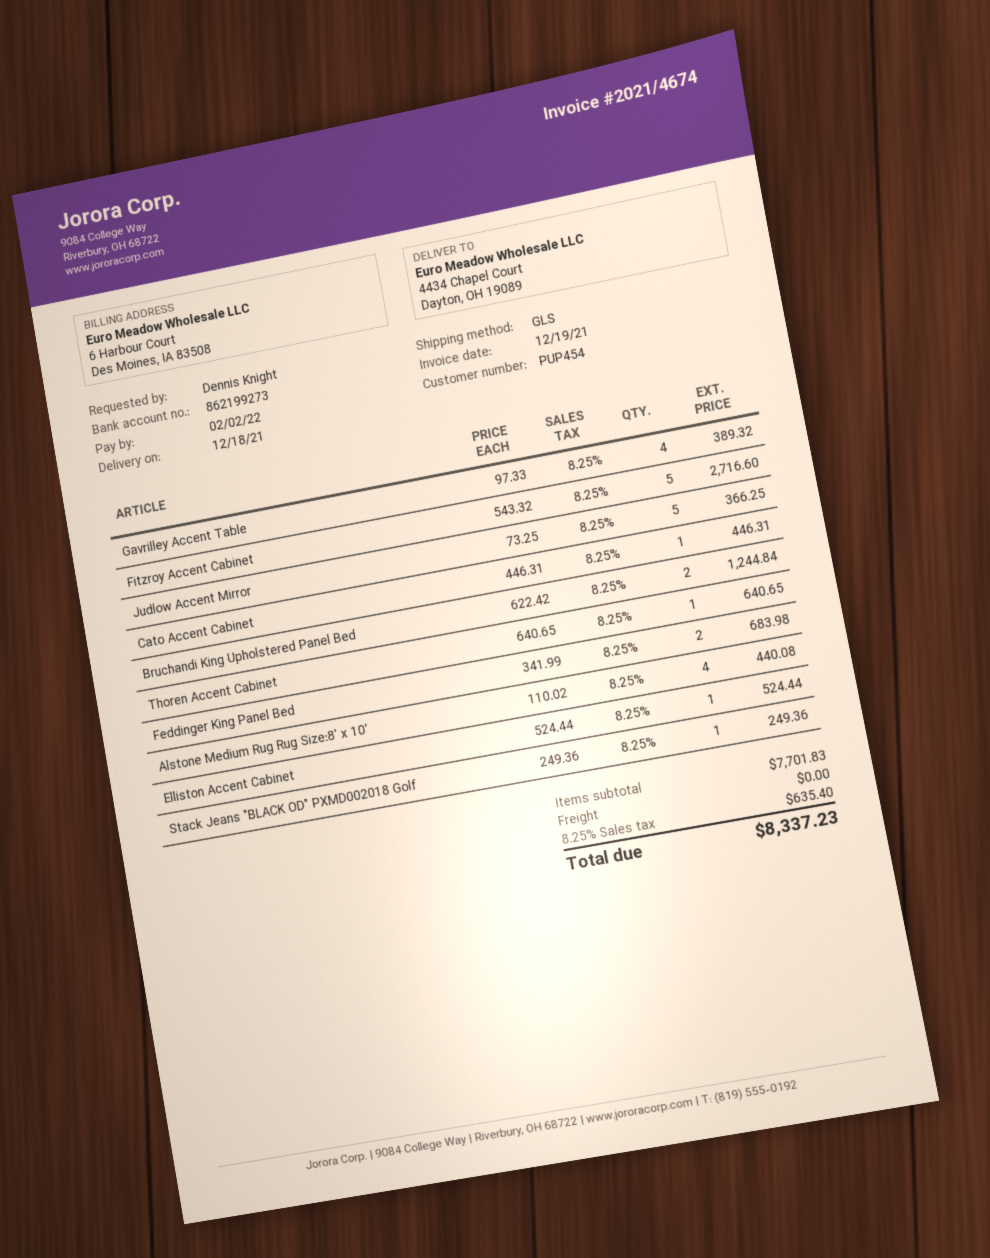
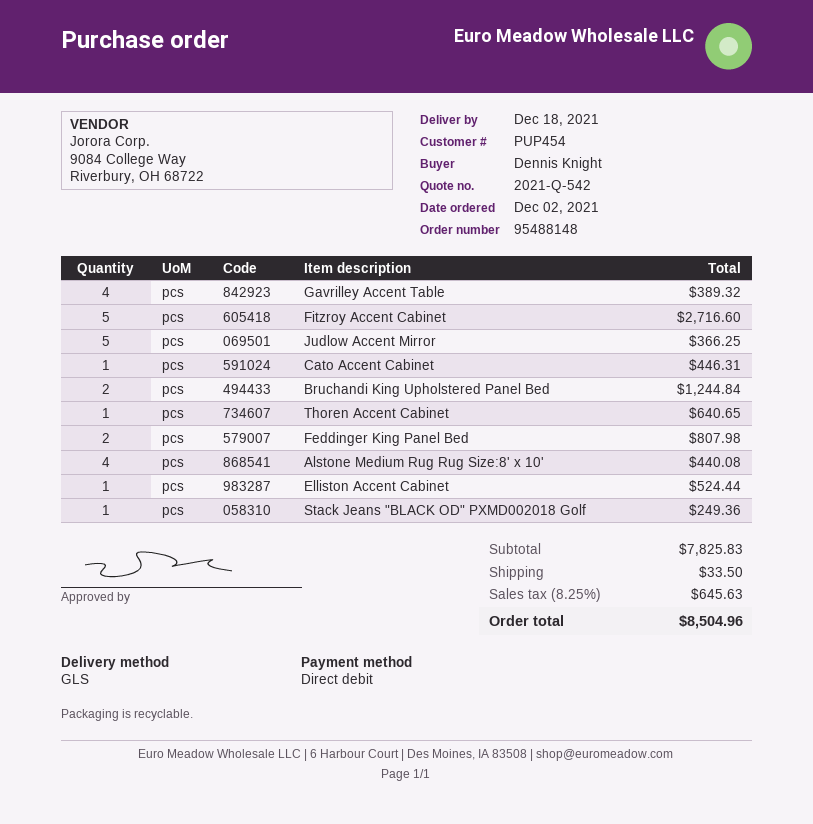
Feddinger King Panel Bed: 2 for 683.98 -> 2 for 807.98
subtotal: 7701.83 -> 7825.83
shipping: 0.00 -> 33.50
tax: 8.25% = 635.40 -> 8.25% = 645.63
total: 8337.23 -> 8504.96

